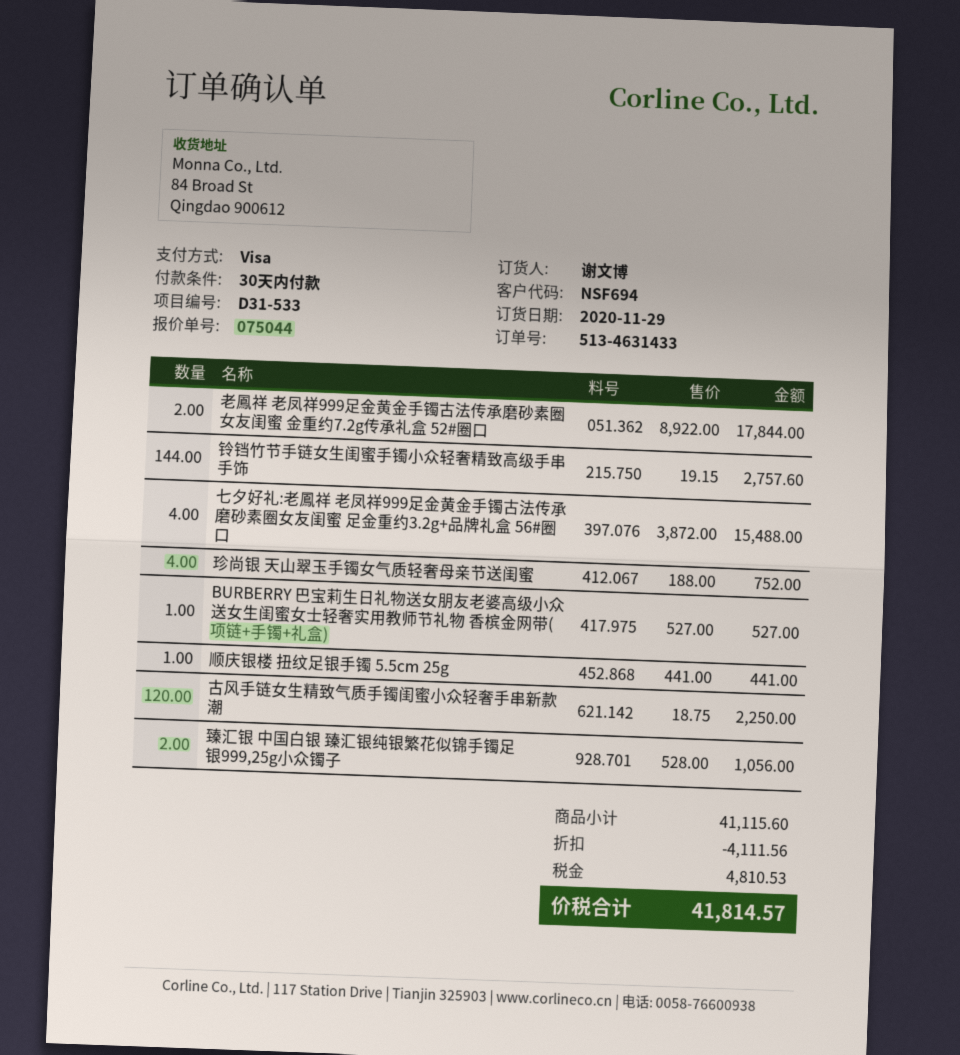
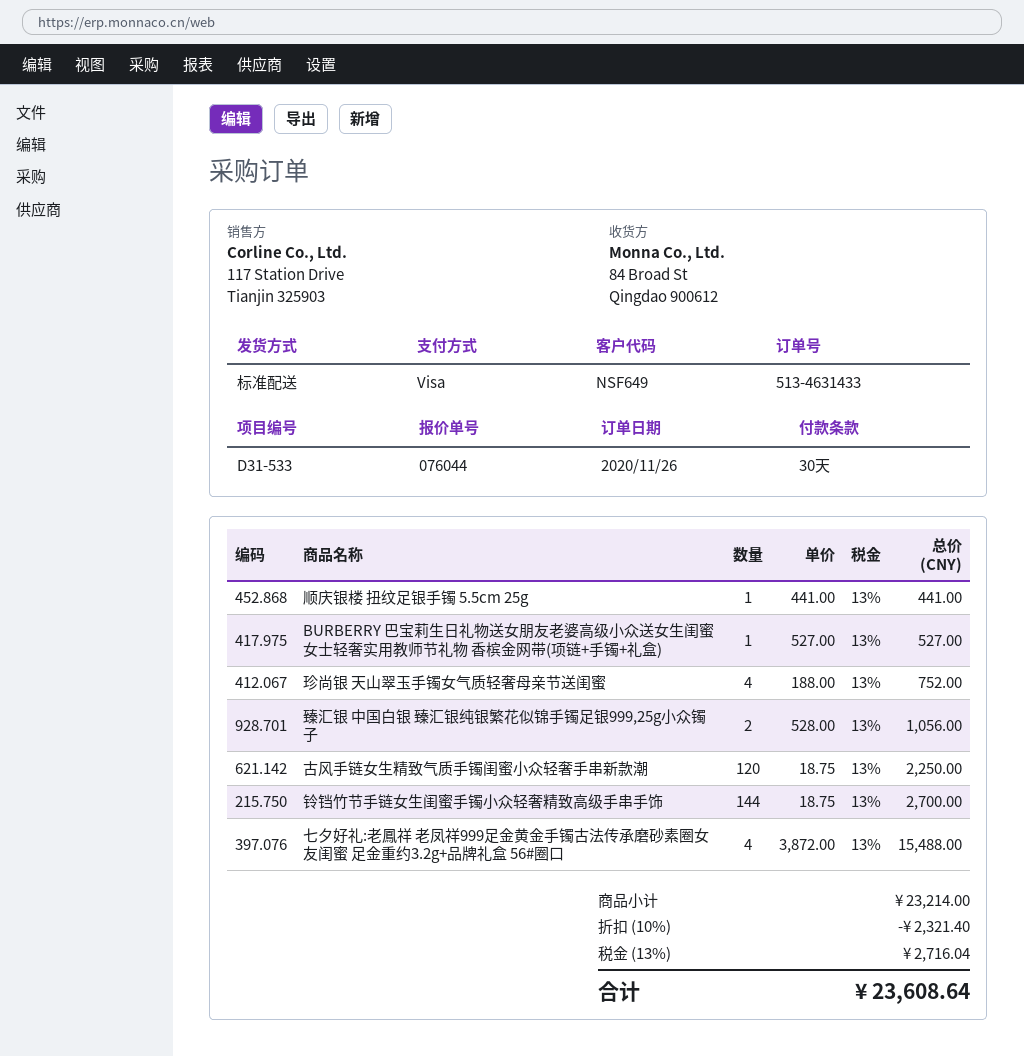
quote number: 075044 -> 076044
order date: 2020-11-29 -> 2020-11-26
customer number: NSF694 -> NSF649
老鳳祥 老凤祥999足金黄金手镯古法传承磨砂素圈女友闺蜜 金重约7.2g传承礼盒 52#圈口: 2 x 8922.00 = 17844.00 -> none
铃铛竹节手链女生闺蜜手镯小众轻奢精致高级手串手饰: 144 x 19.15 = 2757.60 -> 144 x 18.75 = 2700.00
subtotal: 41115.60 -> 23214.00
discount: 4111.56 -> 2321.40
tax: 4810.53 -> 2716.04
total: 41814.57 -> 23608.64

